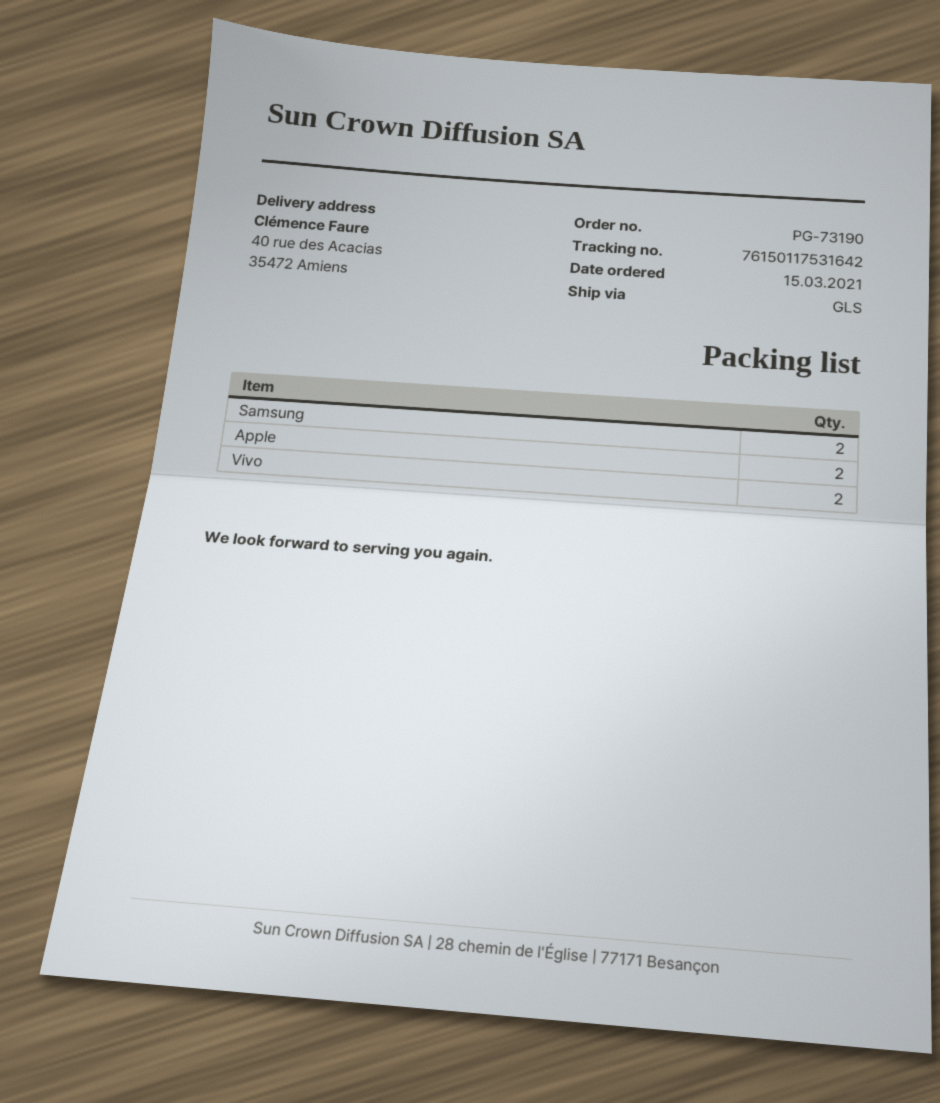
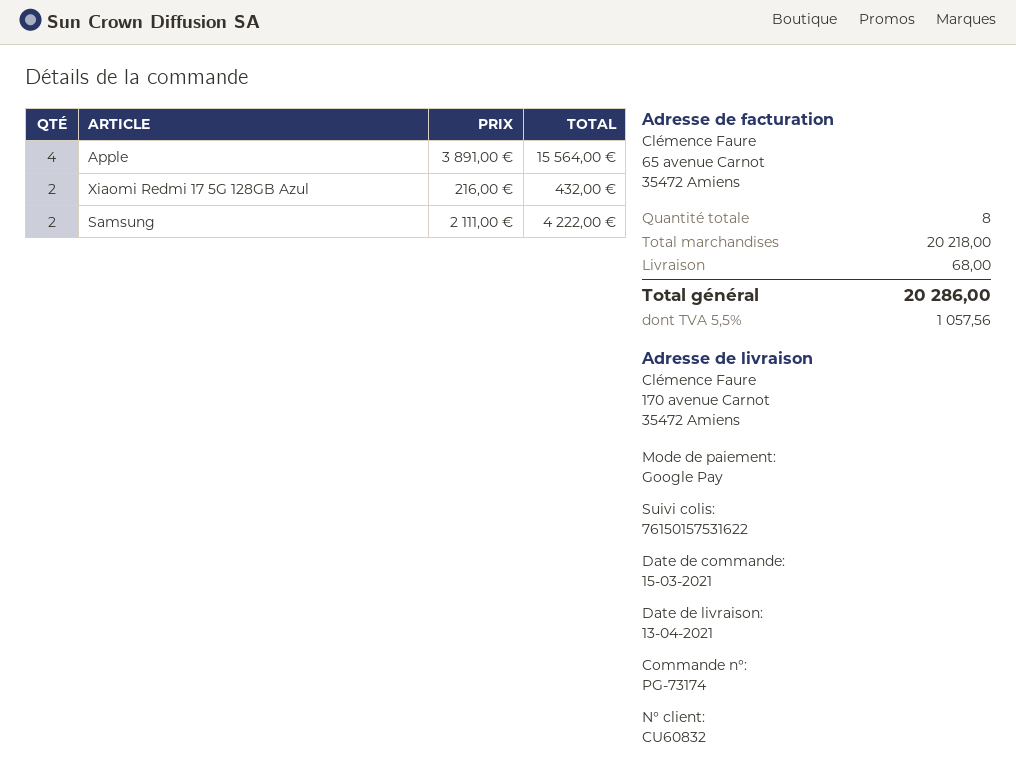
order number: PG-73190 -> PG-73174
tracking number: 76150117531642 -> 76150157531622
ship to: 40 rue des Acacias, 35472 Amiens -> 170 avenue Carnot, 35472 Amiens
Apple: 2 -> 4
Vivo: 2 -> none
Xiaomi Redmi 17 5G 128GB Azul: none -> 2

